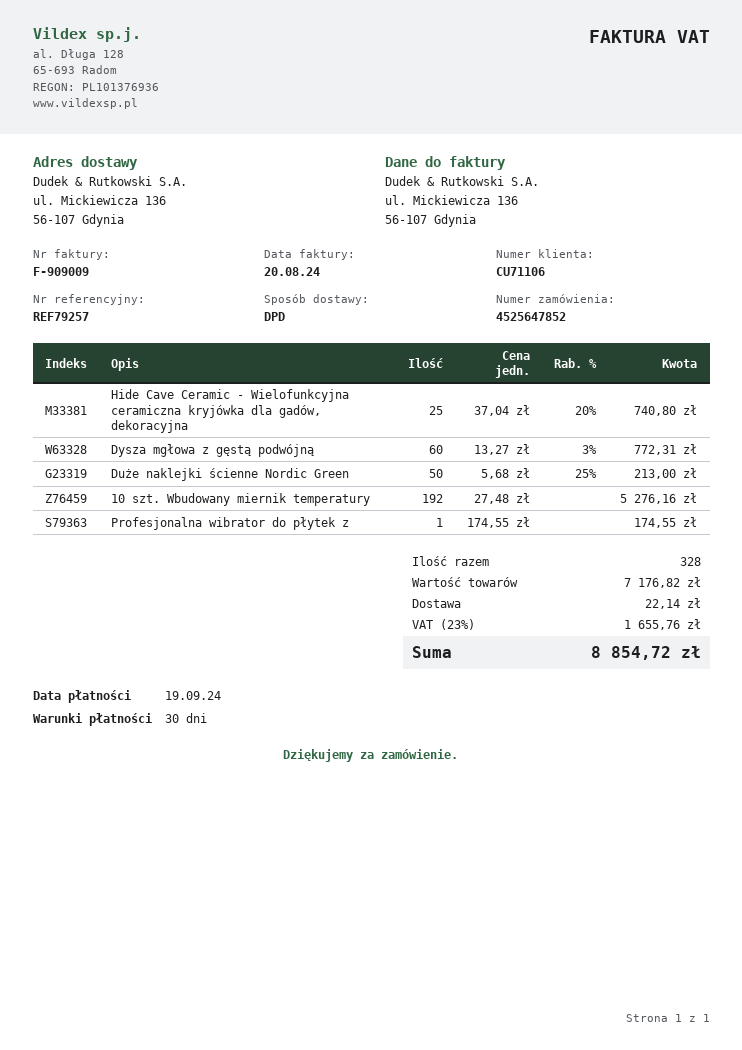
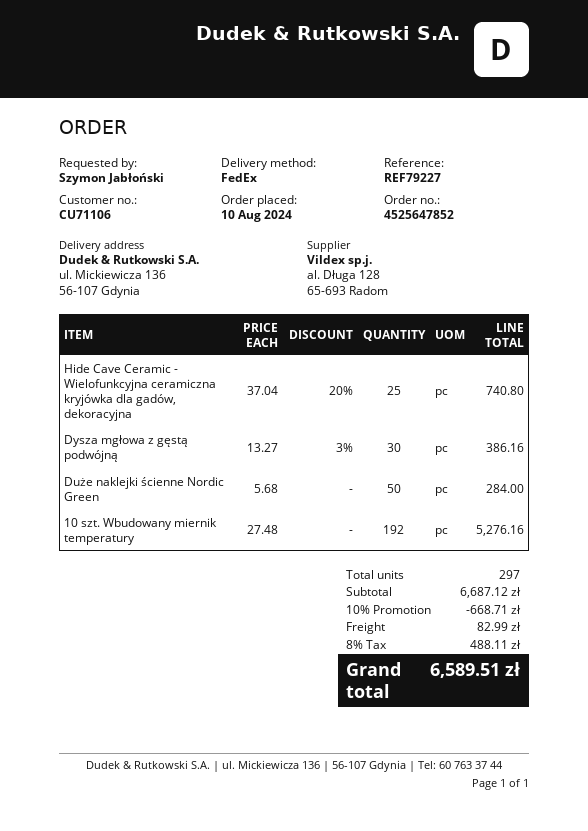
reference: REF79257 -> REF79227
shipping method: DPD -> FedEx
Dysza mgłowa z gęstą podwójną: 60 x 13.27 - 3% = 772.31 -> 30 x 13.27 - 3% = 386.16
Duże naklejki ścienne Nordic Green: 50 x 5.68 - 25% = 213.00 -> 50 x 5.68 = 284.00
Profesjonalna wibrator do płytek z: 1 x 174.55 = 174.55 -> none
total quantity: 328 -> 297
subtotal: 7176.82 -> 6687.12
discount: none -> 10% = 668.71
shipping: 22.14 -> 82.99
tax: 23% = 1655.76 -> 8% = 488.11
total: 8854.72 -> 6589.51

